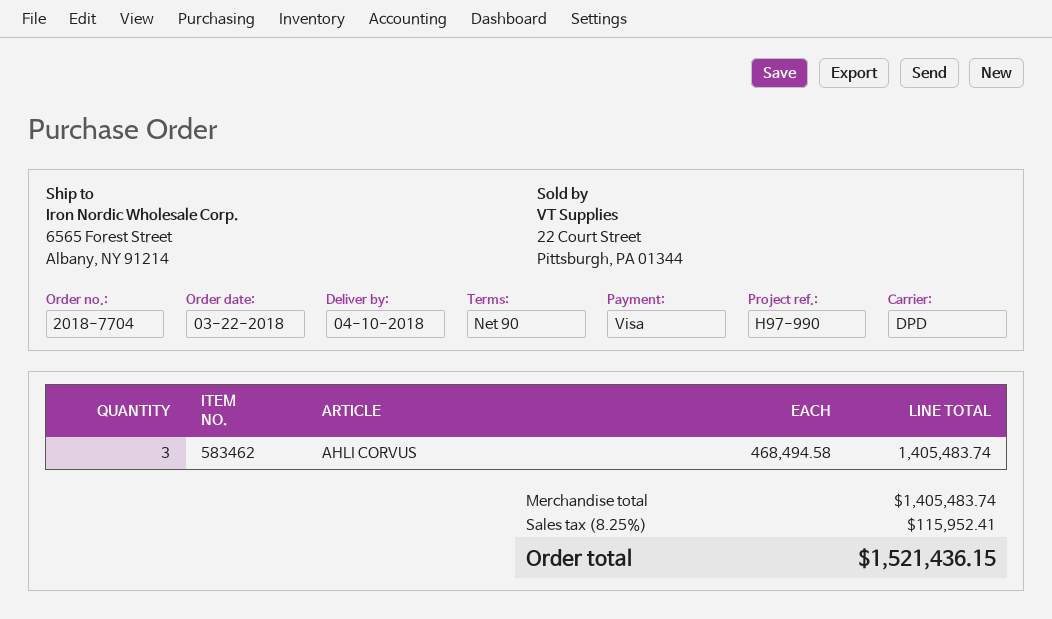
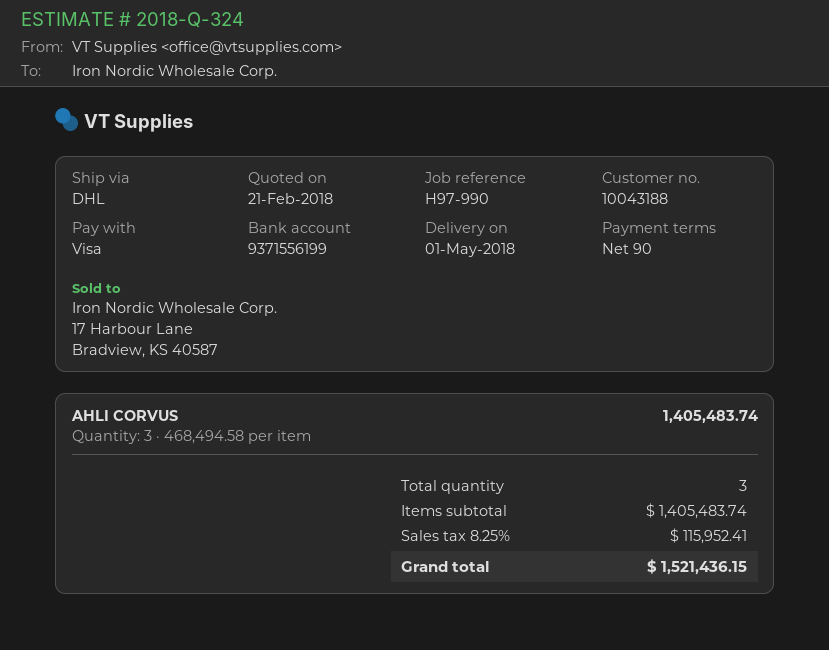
delivery date: 2018-04-10 -> 2018-05-01
shipping method: DPD -> DHL

